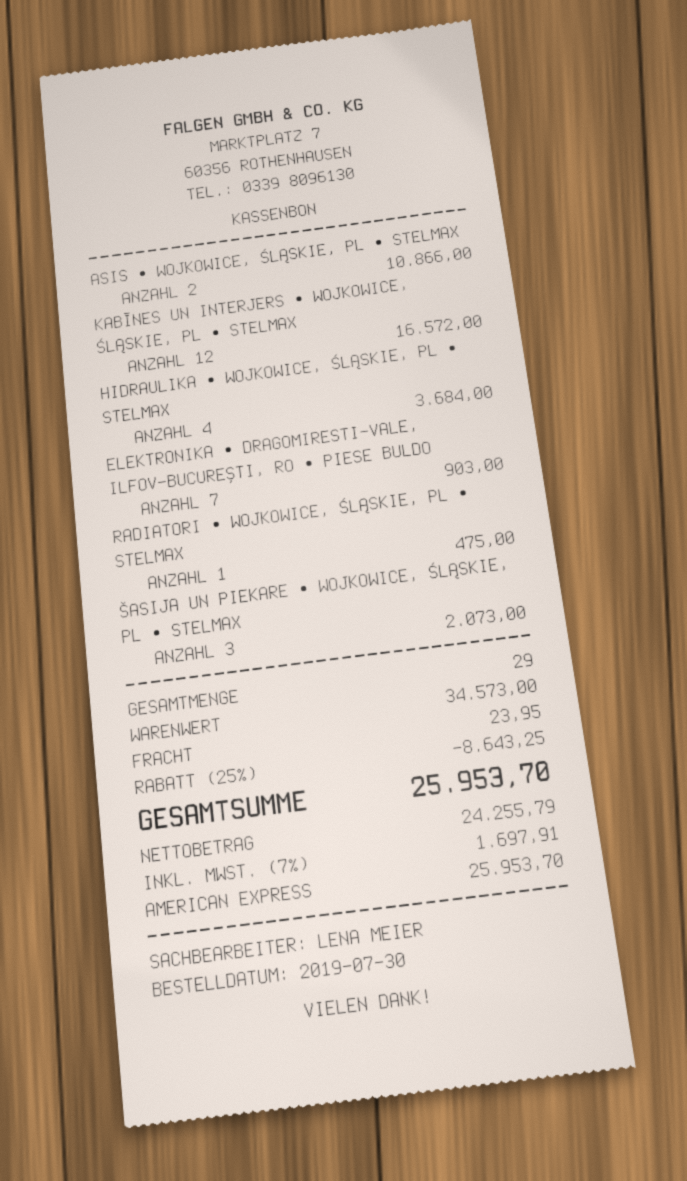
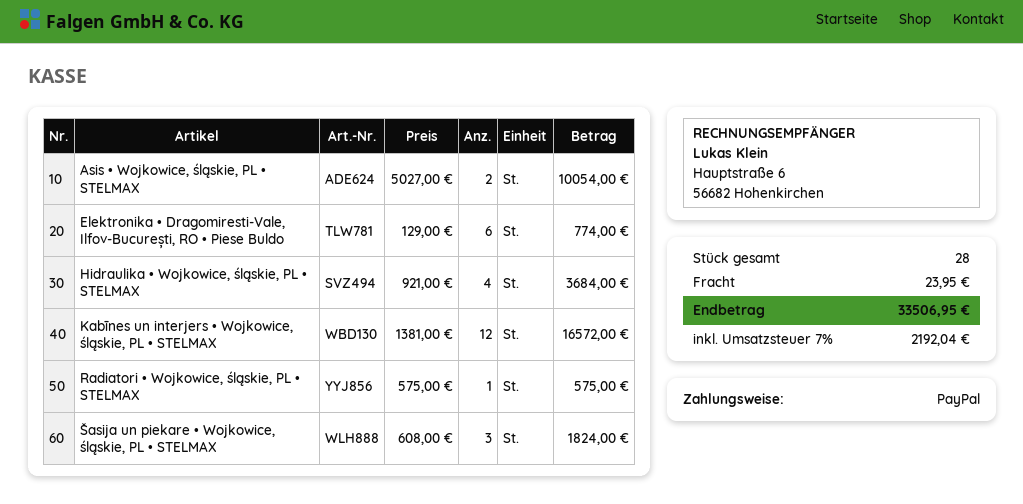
payment method: American Express -> PayPal
ASIS • WOJKOWICE, ŚLĄSKIE, PL • STELMAX: 2 for 10866.00 -> 2 for 10054.00
ELEKTRONIKA • DRAGOMIRESTI-VALE, ILFOV-BUCUREȘTI, RO • PIESE BULDO: 7 for 903.00 -> 6 for 774.00
RADIATORI • WOJKOWICE, ŚLĄSKIE, PL • STELMAX: 1 for 475.00 -> 1 for 575.00
ŠASIJA UN PIEKARE • WOJKOWICE, ŚLĄSKIE, PL • STELMAX: 3 for 2073.00 -> 3 for 1824.00
total quantity: 29 -> 28
discount: 25% = 8643.25 -> none
tax: 7% = 1697.91 -> 7% = 2192.04
total: 25953.70 -> 33506.95

